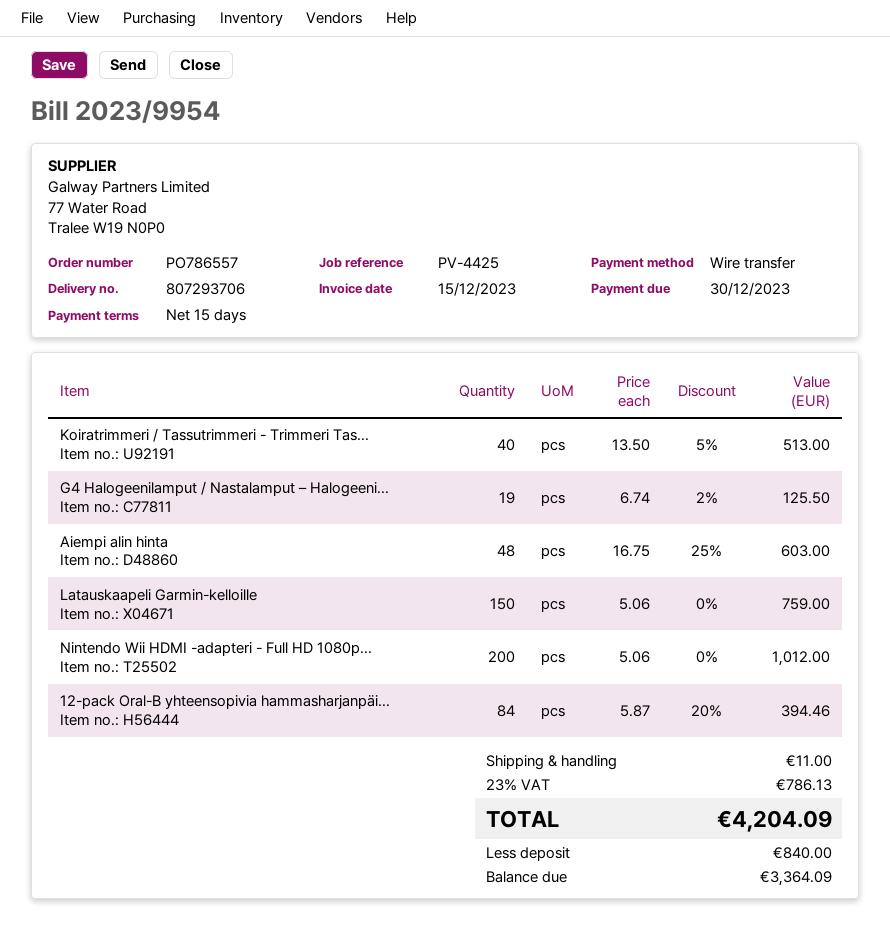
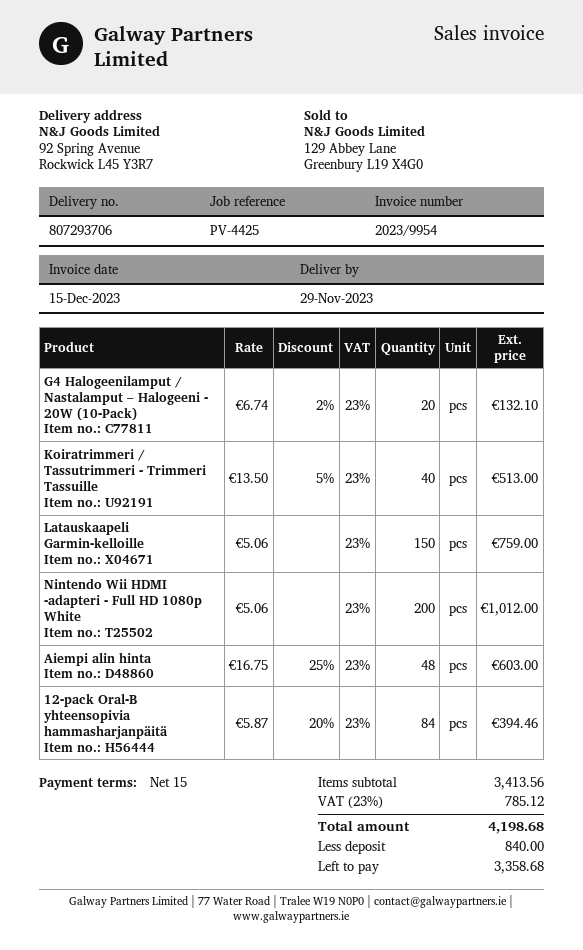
G4 Halogeenilamput / Nastalamput – Halogeeni...: 19 x 6.74 - 2% = 125.50 -> 20 x 6.74 - 2% = 132.10
shipping: 11.00 -> none
tax: 23% = 786.13 -> 23% = 785.12
total: 4204.09 -> 4198.68
balance: 3364.09 -> 3358.68

